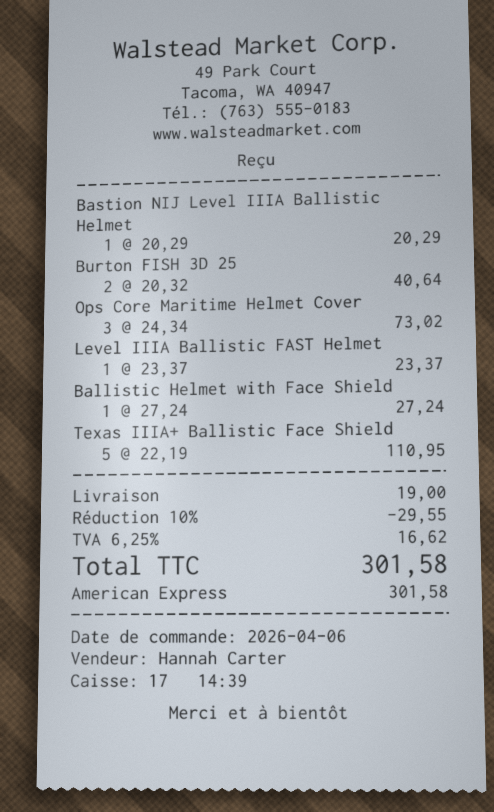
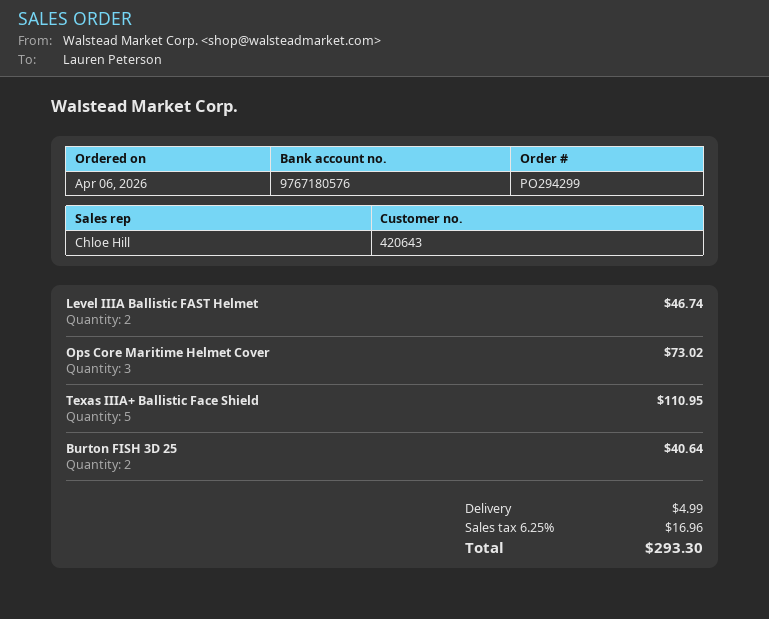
sales rep: Hannah Carter -> Chloe Hill
Bastion NIJ Level IIIA Ballistic Helmet: 1 for 20.29 -> none
Level IIIA Ballistic FAST Helmet: 1 for 23.37 -> 2 for 46.74
Ballistic Helmet with Face Shield: 1 for 27.24 -> none
discount: 10% = 29.55 -> none
shipping: 19.00 -> 4.99
tax: 6.25% = 16.62 -> 6.25% = 16.96
total: 301.58 -> 293.30

